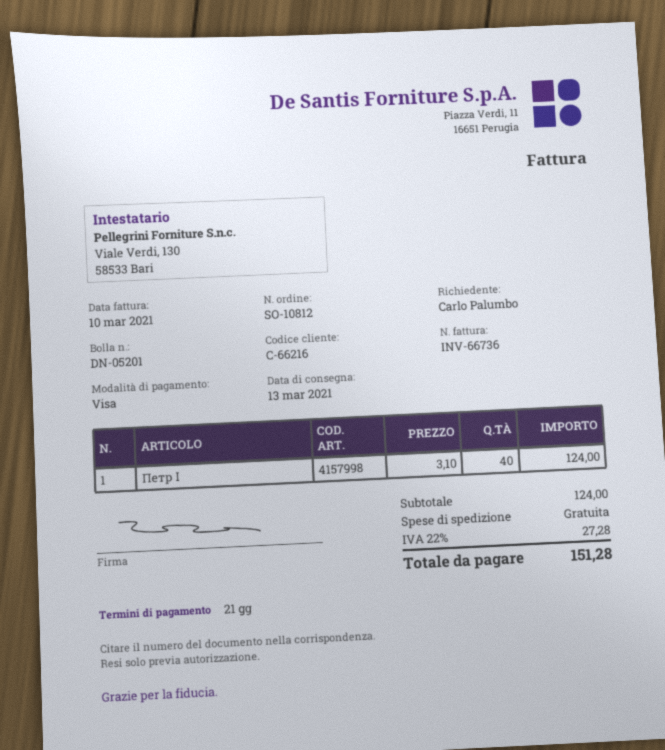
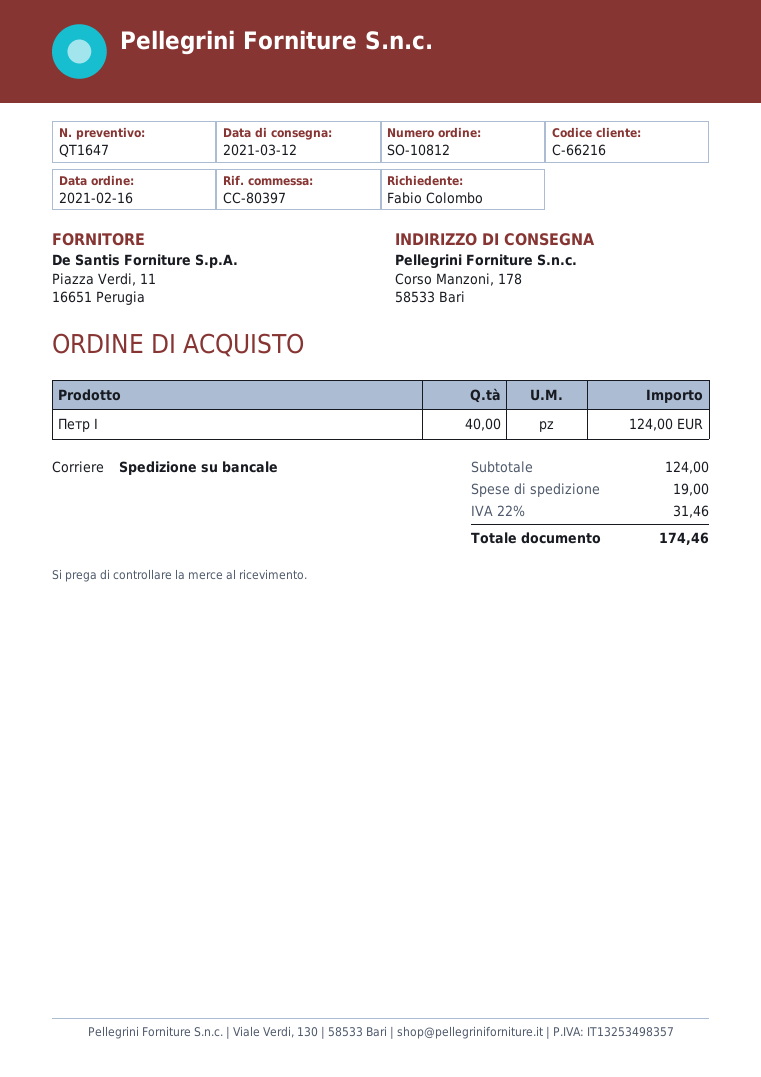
delivery date: 2021-03-13 -> 2021-03-12
ordered by: Carlo Palumbo -> Fabio Colombo
shipping: 0.00 -> 19.00
tax: 22% = 27.28 -> 22% = 31.46
total: 151.28 -> 174.46

